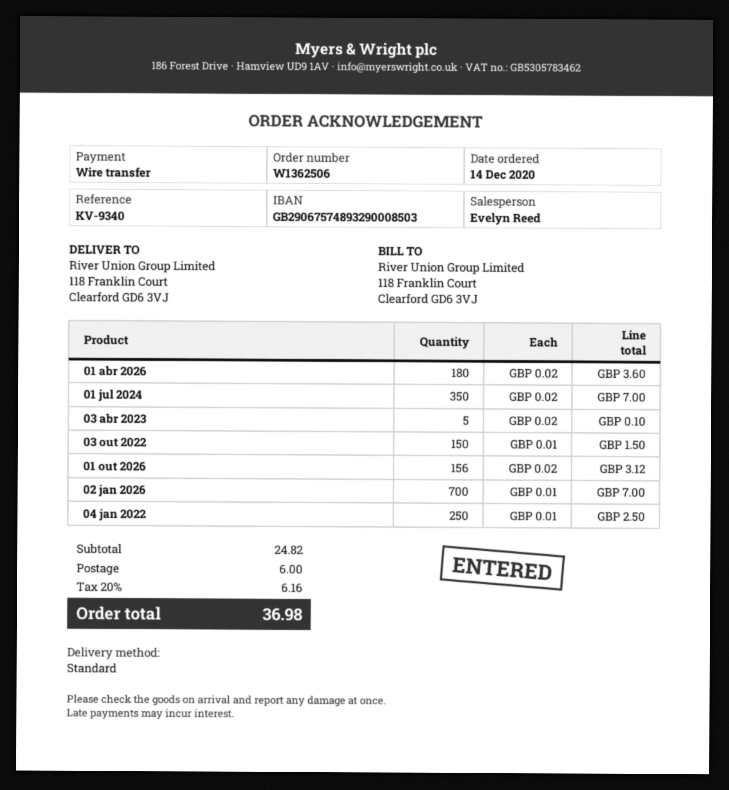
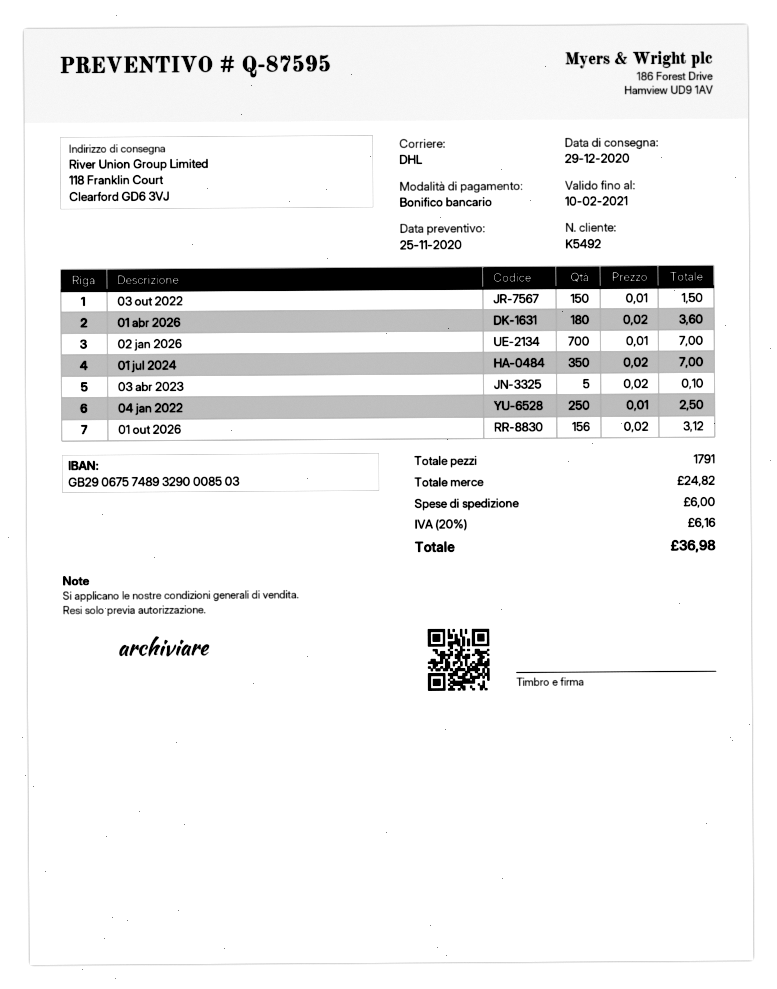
shipping method: standard -> DHL

